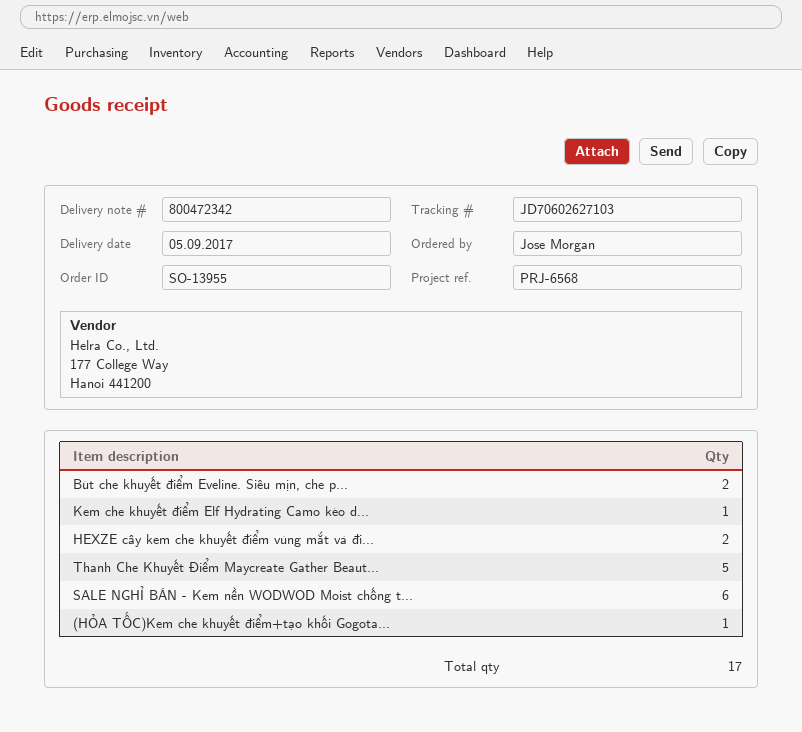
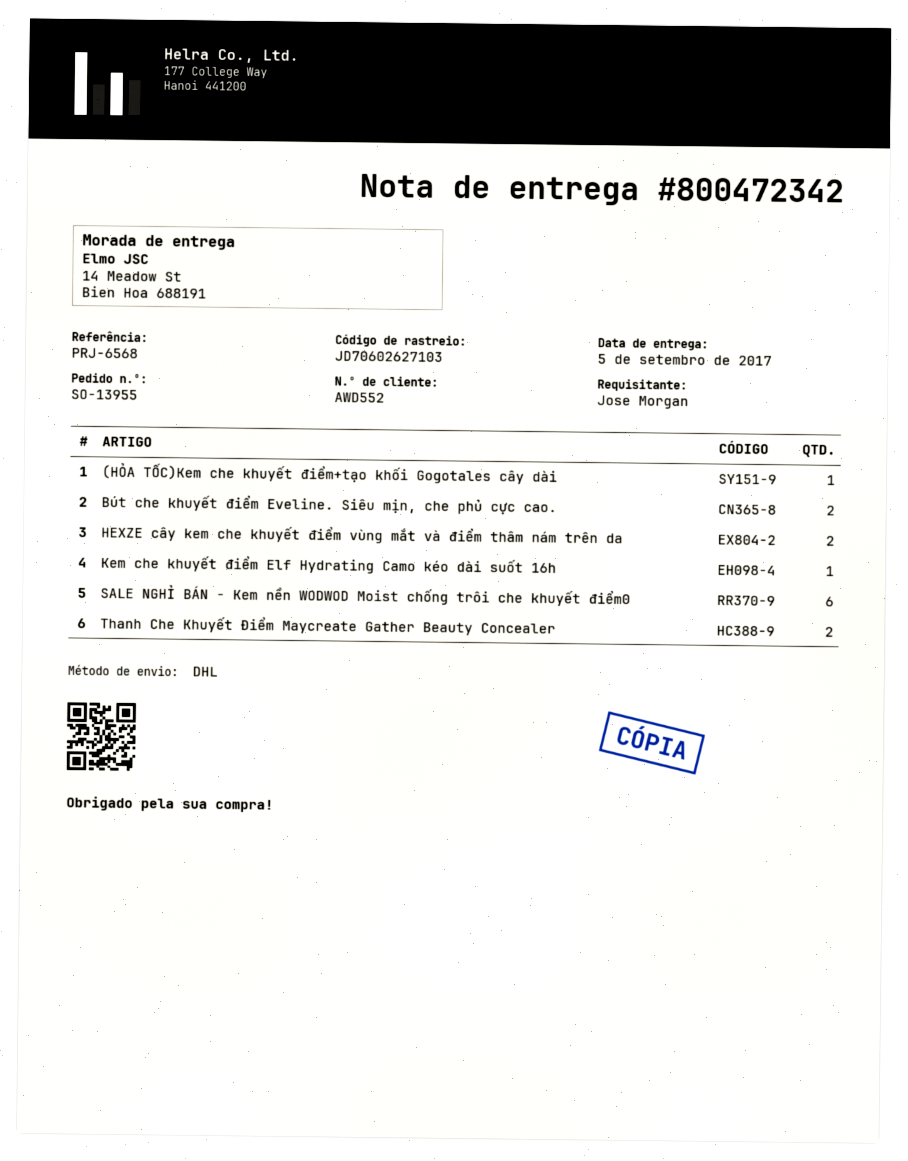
Thanh Che Khuyết Điểm Maycreate Gather Beaut...: 5 -> 2

